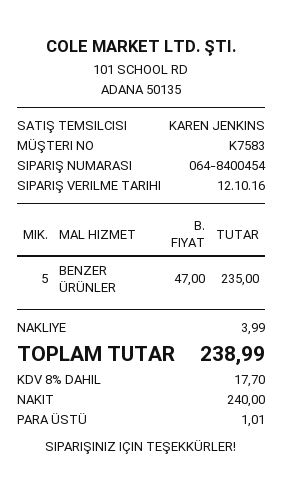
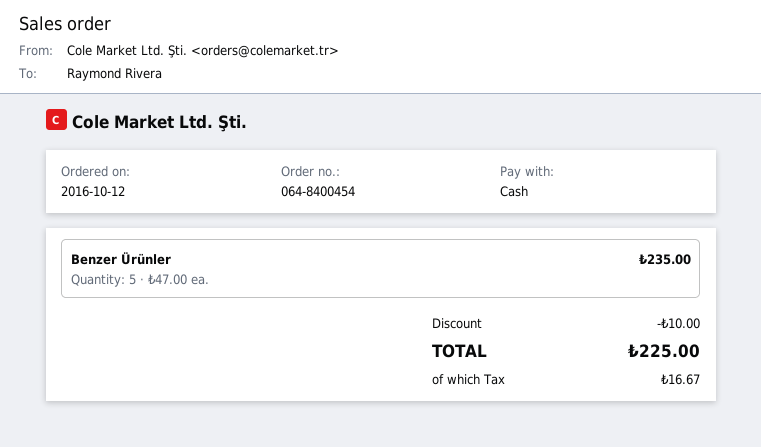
discount: none -> 10.00
shipping: 3.99 -> none
tax: 17.70 -> 16.67
total: 238.99 -> 225.00

